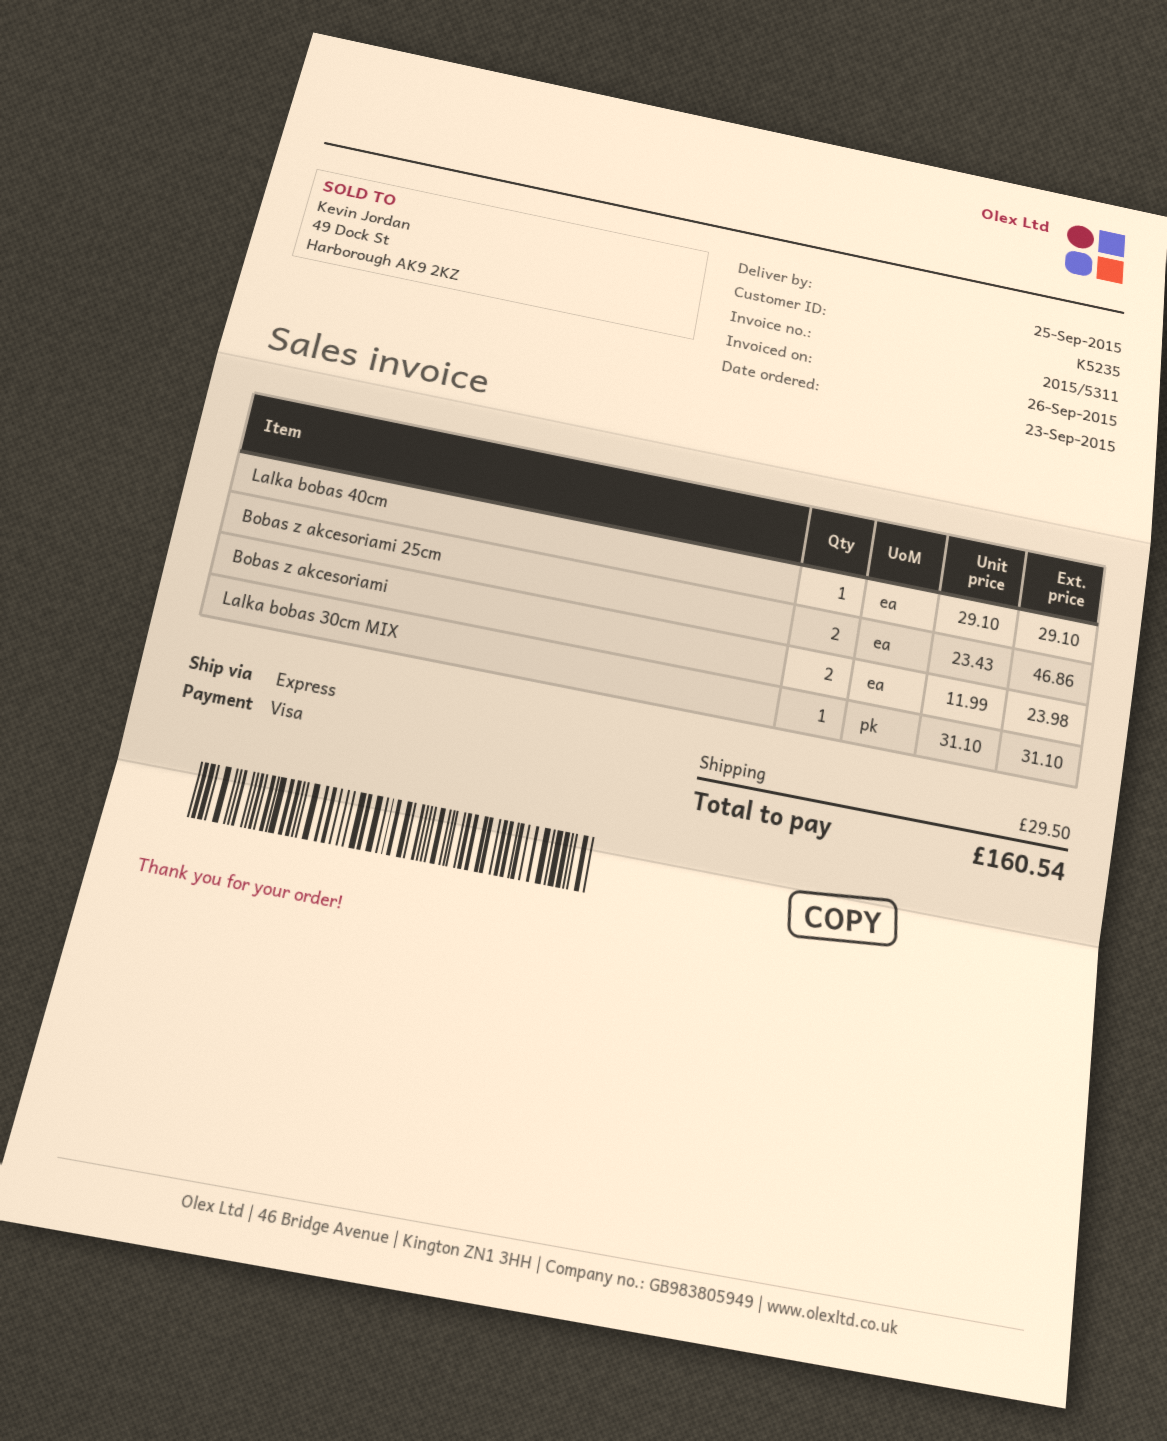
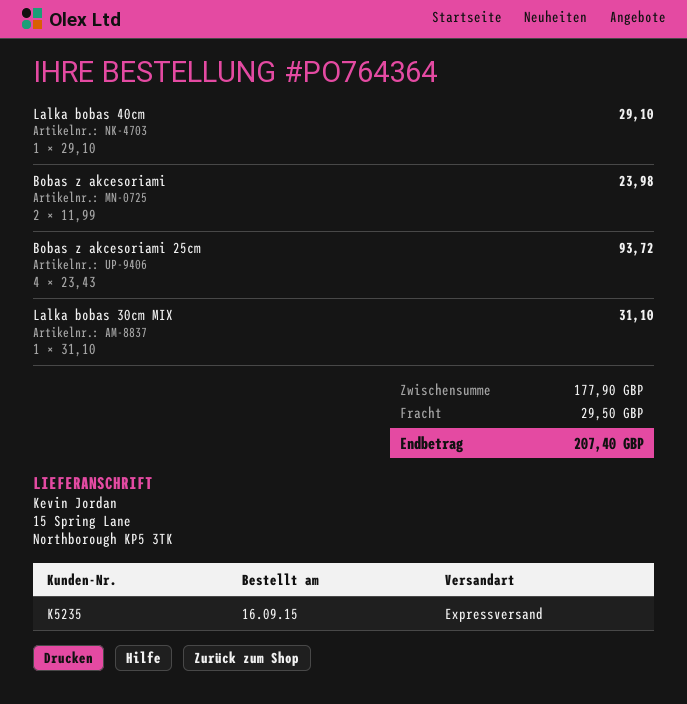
order date: 2015-09-23 -> 2015-09-16
Bobas z akcesoriami 25cm: 2 x 23.43 = 46.86 -> 4 x 23.43 = 93.72
total: 160.54 -> 207.40

